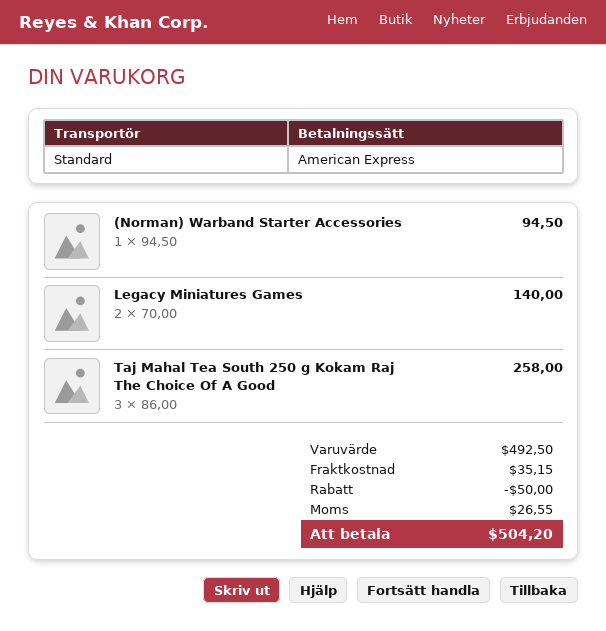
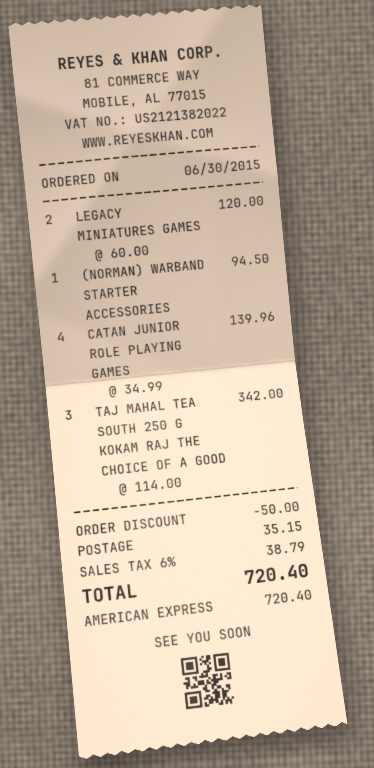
Legacy Miniatures Games: 2 x 70.00 = 140.00 -> 2 x 60.00 = 120.00
Taj Mahal Tea South 250 g Kokam Raj The Choice Of A Good: 3 x 86.00 = 258.00 -> 3 x 114.00 = 342.00
CATAN JUNIOR ROLE PLAYING GAMES: none -> 4 x 34.99 = 139.96
tax: 26.55 -> 38.79
total: 504.20 -> 720.40

